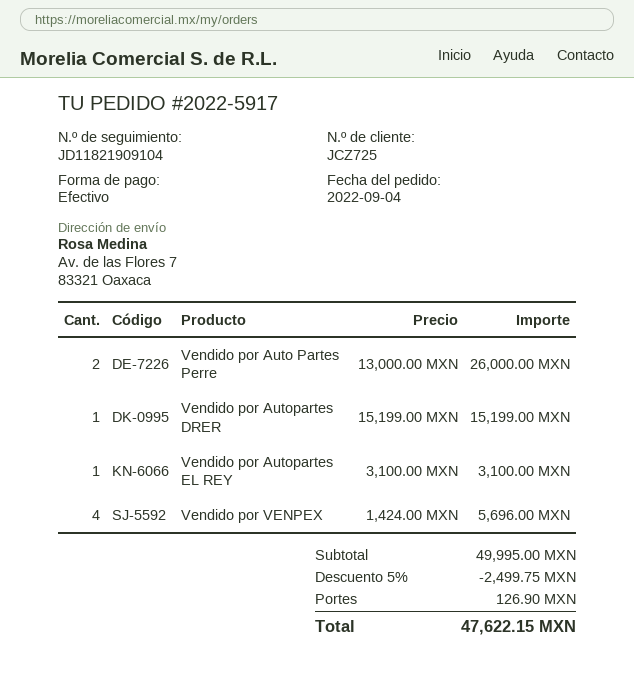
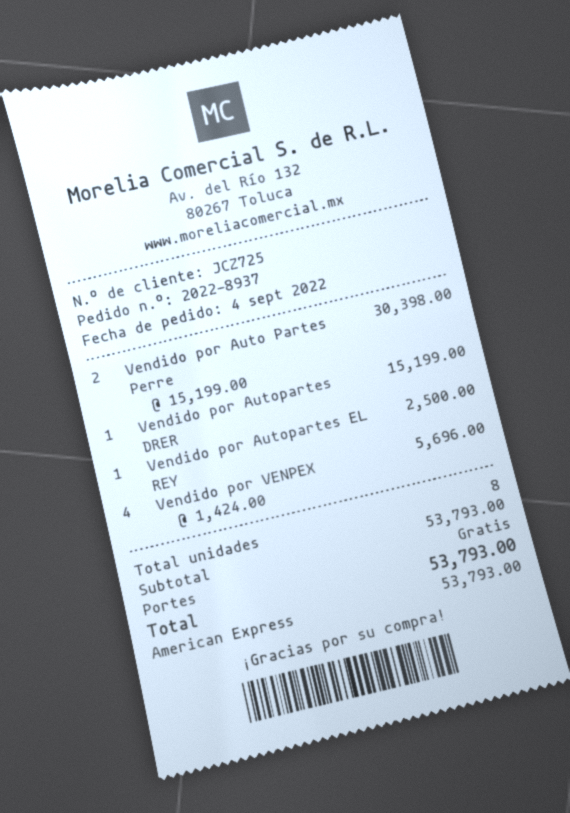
order number: 2022-5917 -> 2022-8937
payment method: cash -> American Express
Vendido por Auto Partes Perre: 2 x 13000.00 = 26000.00 -> 2 x 15199.00 = 30398.00
Vendido por Autopartes EL REY: 1 x 3100.00 = 3100.00 -> 1 x 2500.00 = 2500.00
subtotal: 49995.00 -> 53793.00
discount: 5% = 2499.75 -> none
shipping: 126.90 -> 0.00
total: 47622.15 -> 53793.00

